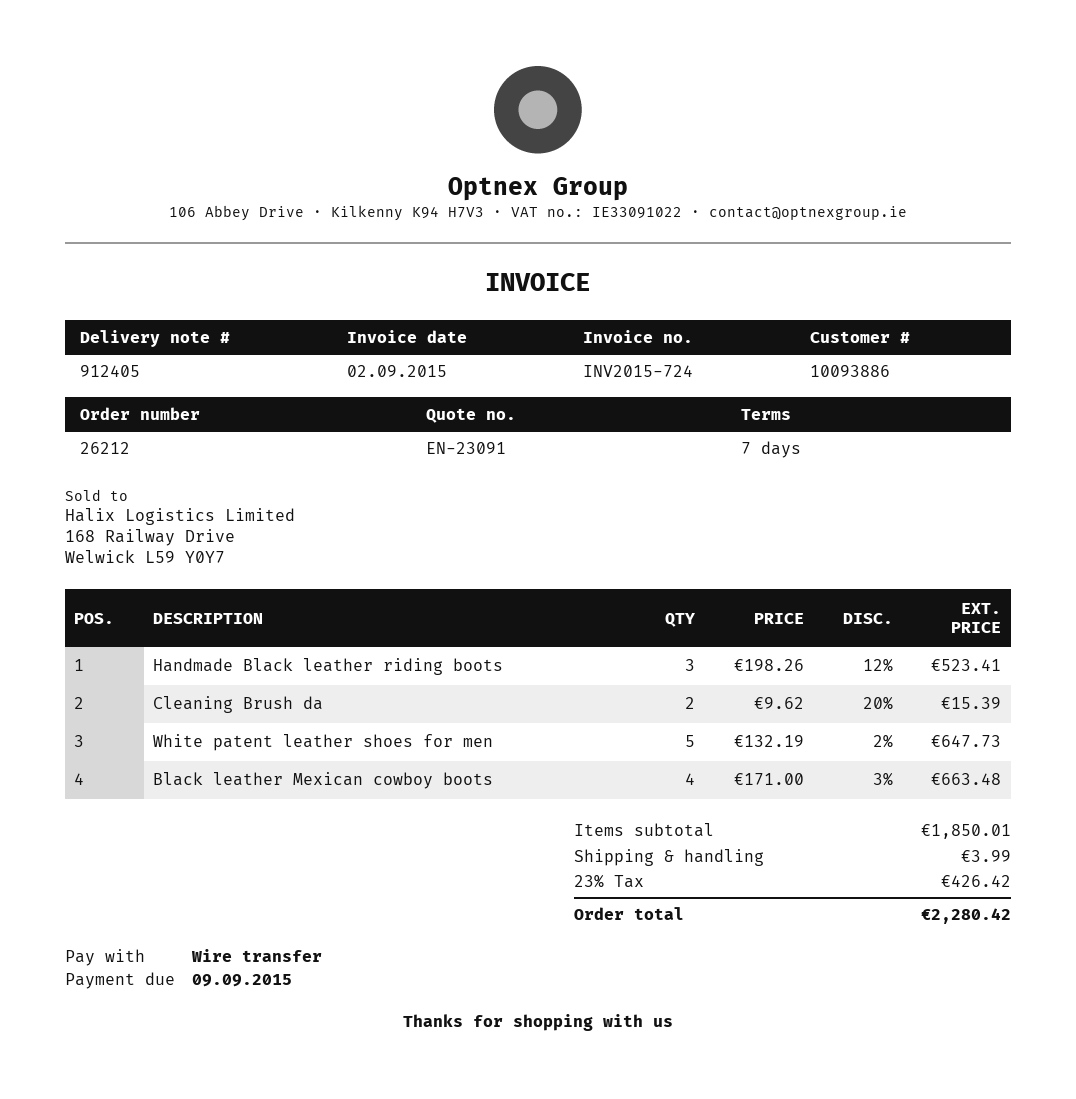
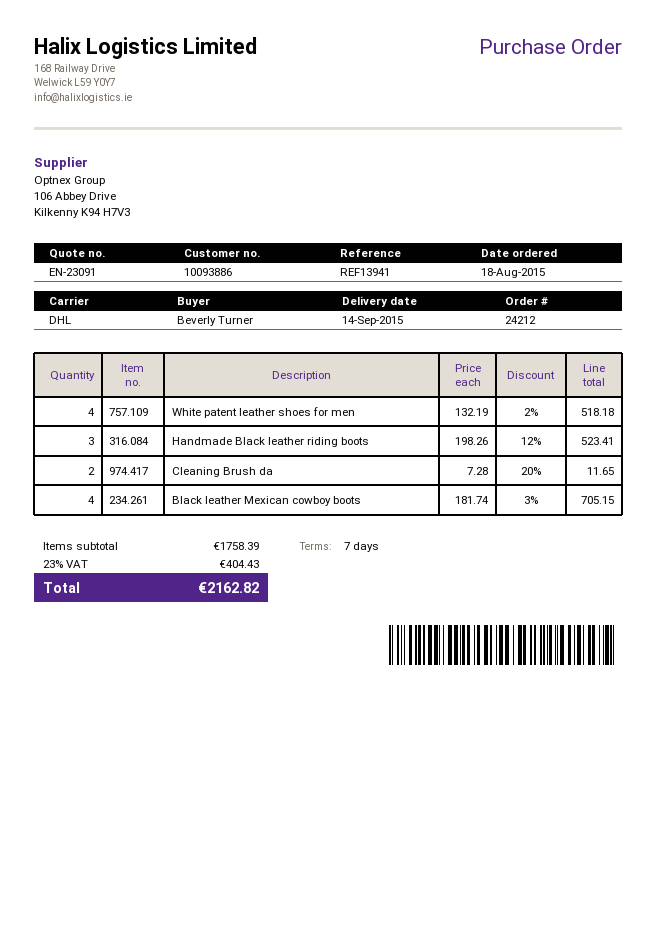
order number: 26212 -> 24212
Cleaning Brush da: 2 x 9.62 - 20% = 15.39 -> 2 x 7.28 - 20% = 11.65
White patent leather shoes for men: 5 x 132.19 - 2% = 647.73 -> 4 x 132.19 - 2% = 518.18
Black leather Mexican cowboy boots: 4 x 171.00 - 3% = 663.48 -> 4 x 181.74 - 3% = 705.15
subtotal: 1850.01 -> 1758.39
shipping: 3.99 -> none
tax: 23% = 426.42 -> 23% = 404.43
total: 2280.42 -> 2162.82

